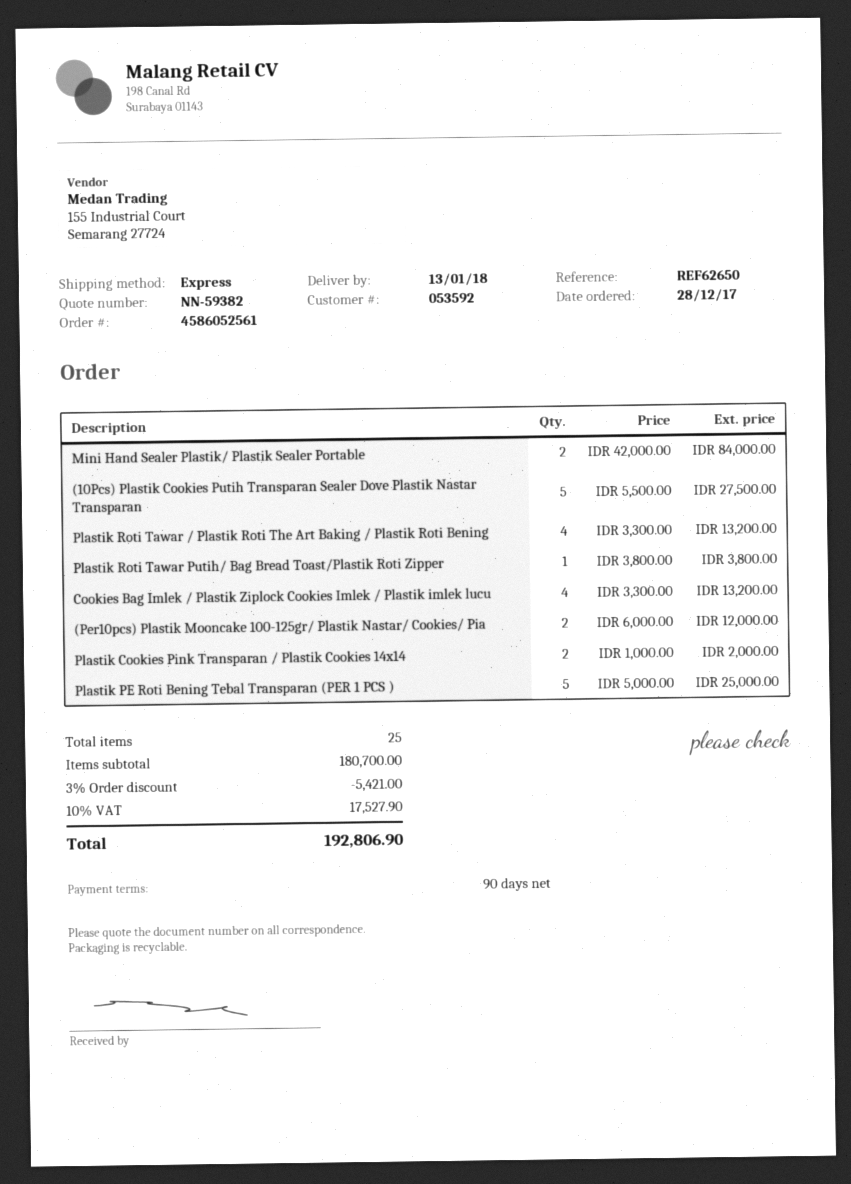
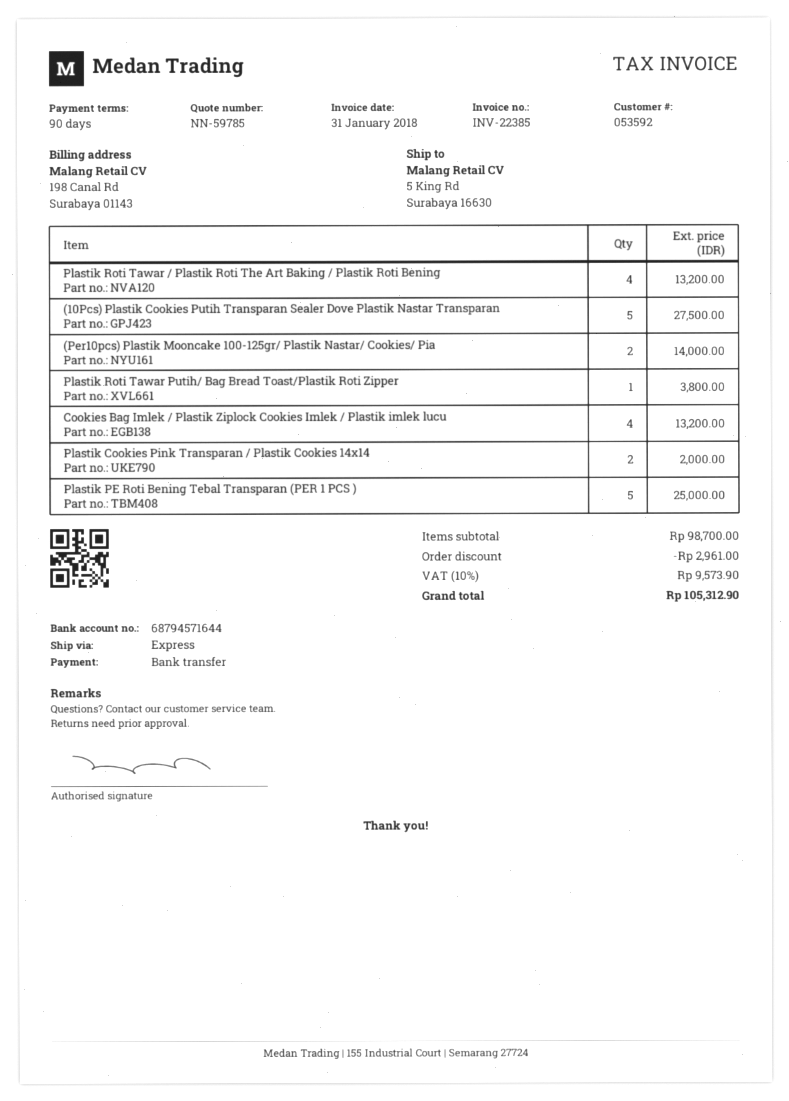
quote number: NN-59382 -> NN-59785
Mini Hand Sealer Plastik/ Plastik Sealer Portable: 2 for 84000.00 -> none
(Per10pcs) Plastik Mooncake 100-125gr/ Plastik Nastar/ Cookies/ Pia: 2 for 12000.00 -> 2 for 14000.00
subtotal: 180700.00 -> 98700.00
discount: 5421.00 -> 2961.00
tax: 10% = 17527.90 -> 10% = 9573.90
total: 192806.90 -> 105312.90

